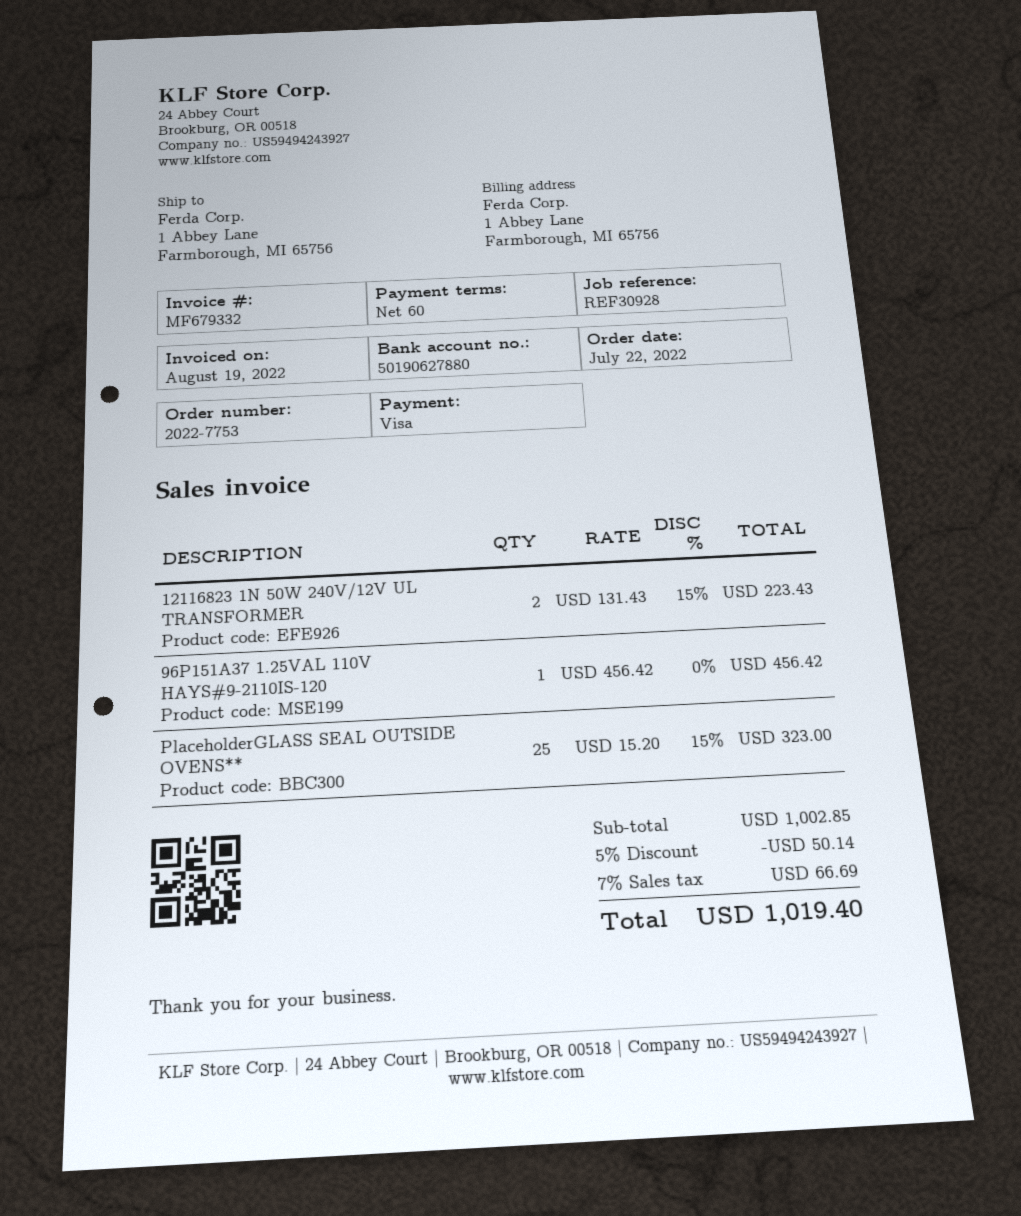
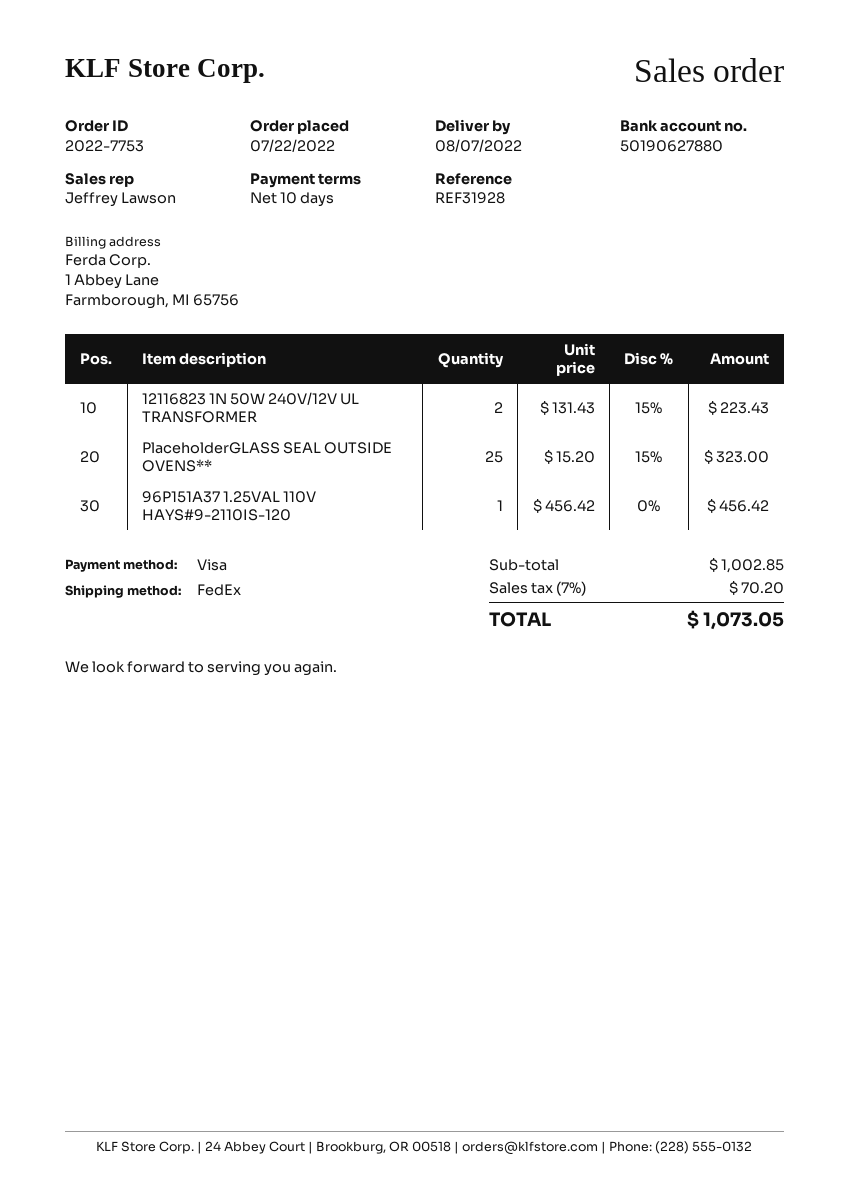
payment terms: 60 days -> 10 days
reference: REF30928 -> REF31928
discount: 5% = 50.14 -> none
tax: 7% = 66.69 -> 7% = 70.20
total: 1019.40 -> 1073.05

